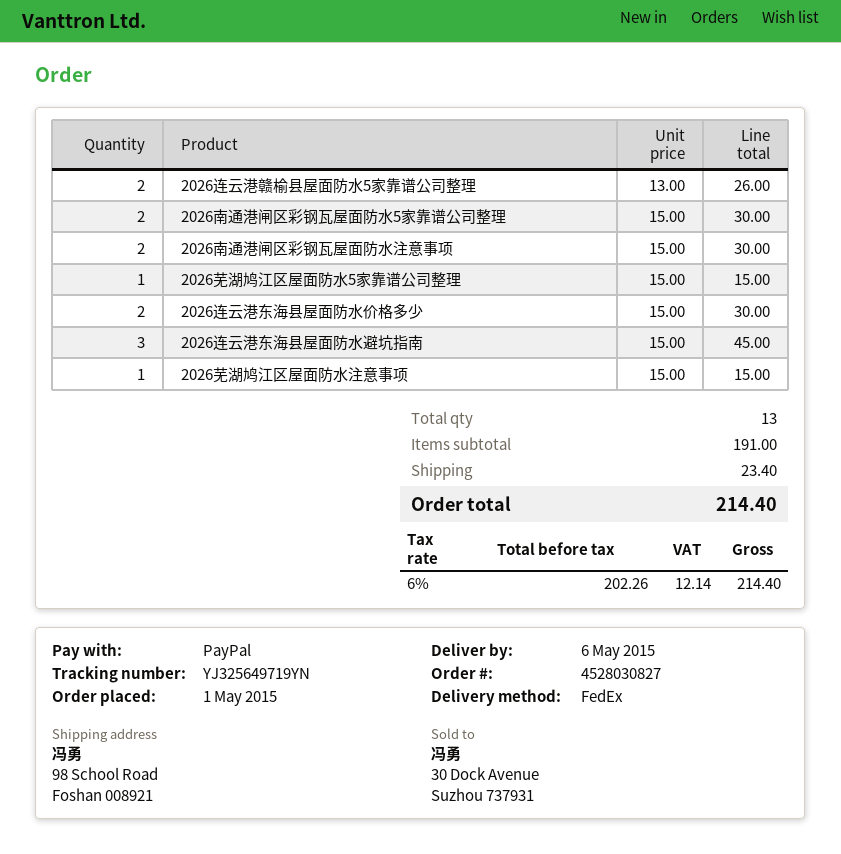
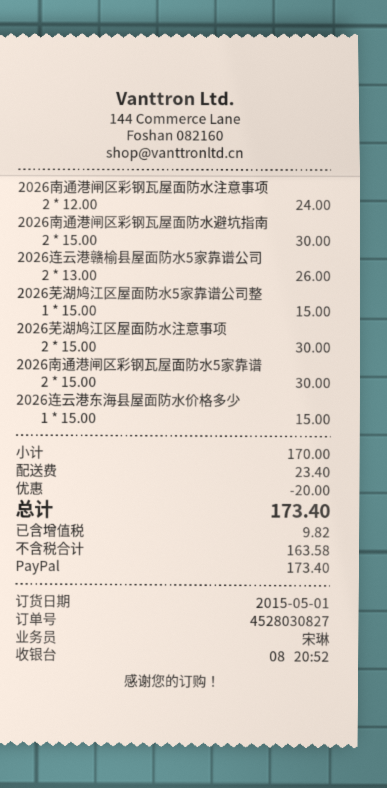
2026南通港闸区彩钢瓦屋面防水注意事项: 2 x 15.00 = 30.00 -> 2 x 12.00 = 24.00
2026连云港东海县屋面防水价格多少: 2 x 15.00 = 30.00 -> 1 x 15.00 = 15.00
2026连云港东海县屋面防水避坑指南: 3 x 15.00 = 45.00 -> none
2026芜湖鸠江区屋面防水注意事项: 1 x 15.00 = 15.00 -> 2 x 15.00 = 30.00
2026南通港闸区彩钢瓦屋面防水避坑指南: none -> 2 x 15.00 = 30.00
subtotal: 191.00 -> 170.00
discount: none -> 20.00
net: 202.26 -> 163.58
tax: 12.14 -> 9.82
total: 214.40 -> 173.40

